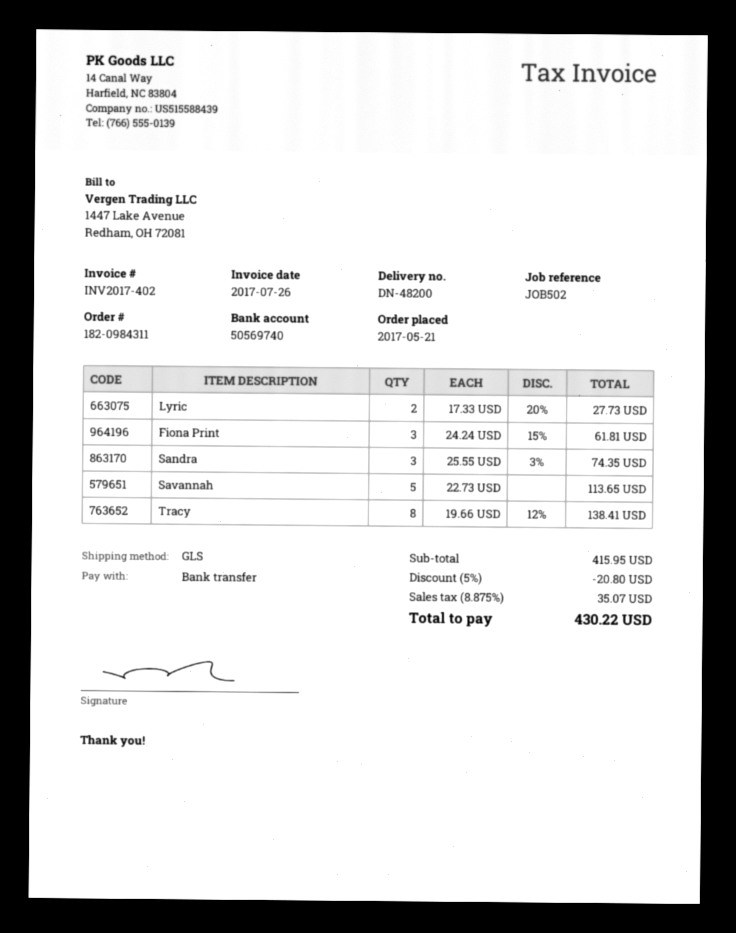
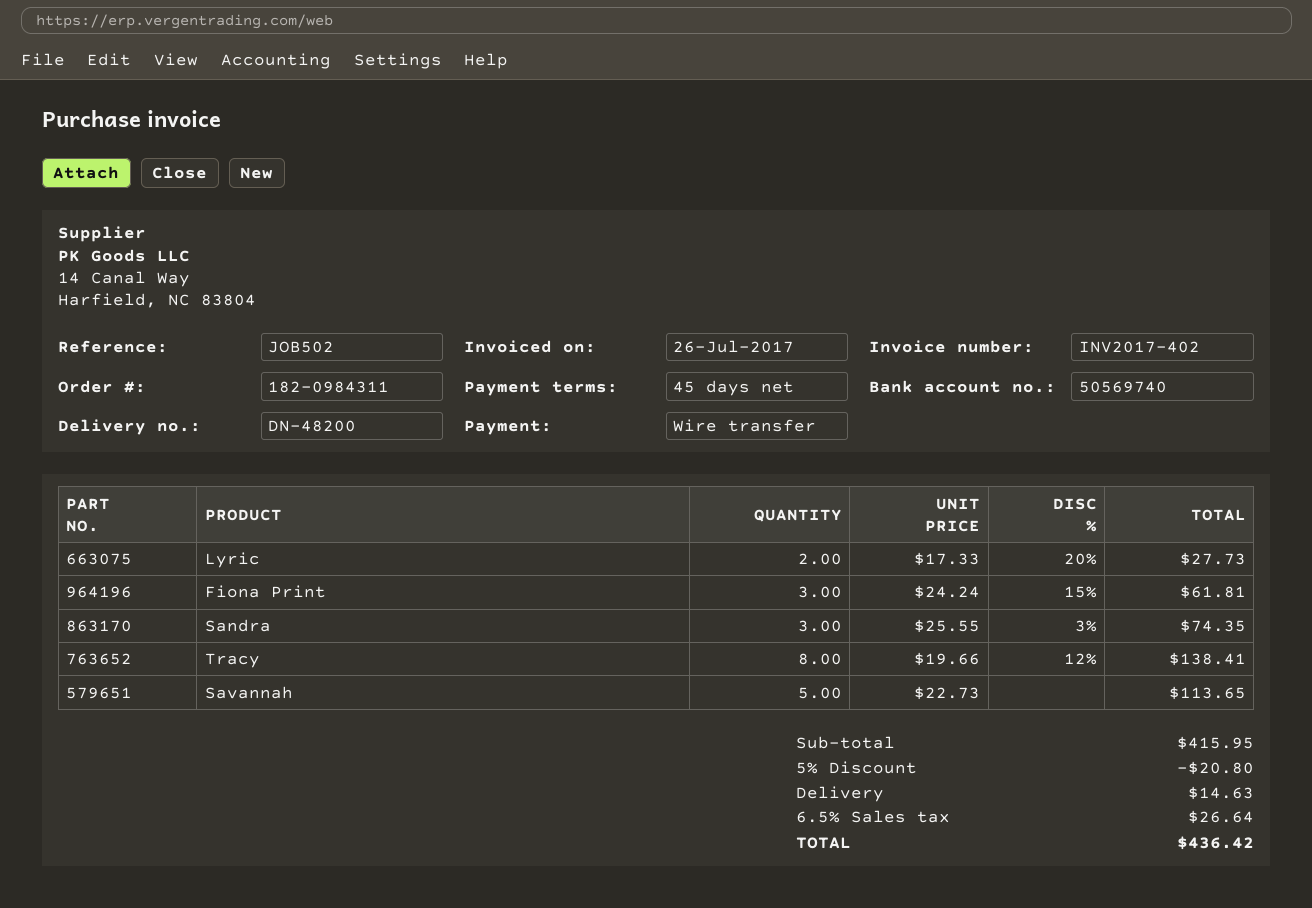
shipping: none -> 14.63
tax: 8.875% = 35.07 -> 6.5% = 26.64
total: 430.22 -> 436.42

